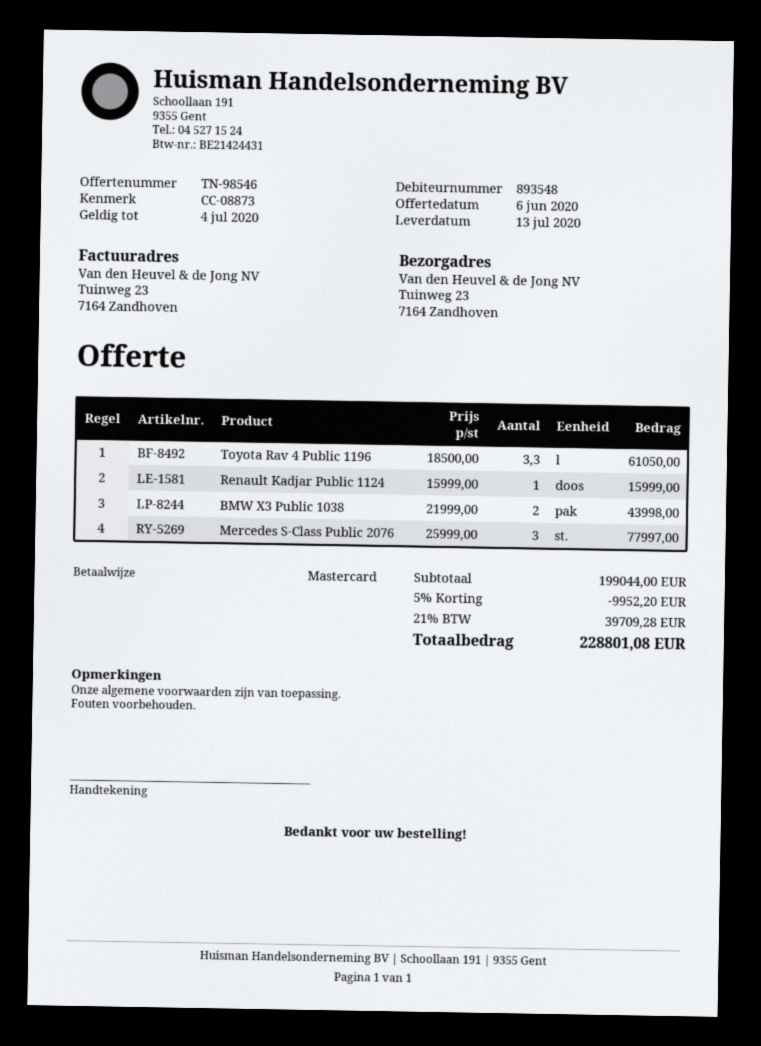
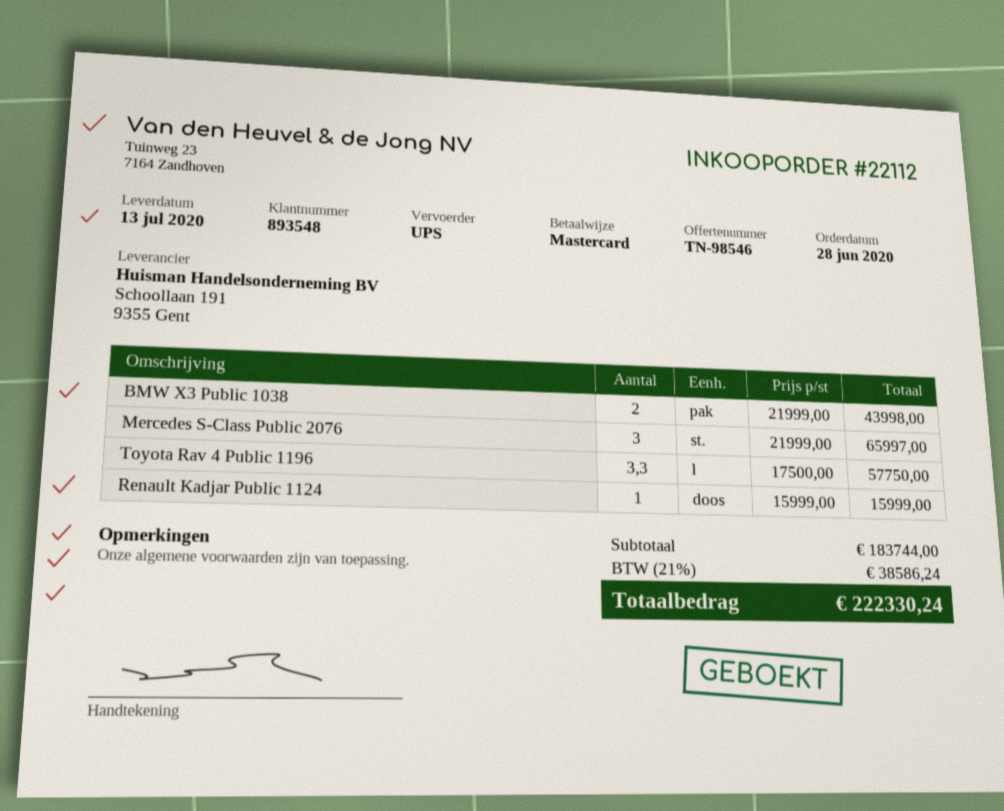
Toyota Rav 4 Public 1196: 3.3 x 18500.00 = 61050.00 -> 3.3 x 17500.00 = 57750.00
Mercedes S-Class Public 2076: 3 x 25999.00 = 77997.00 -> 3 x 21999.00 = 65997.00
subtotal: 199044.00 -> 183744.00
discount: 5% = 9952.20 -> none
tax: 21% = 39709.28 -> 21% = 38586.24
total: 228801.08 -> 222330.24

